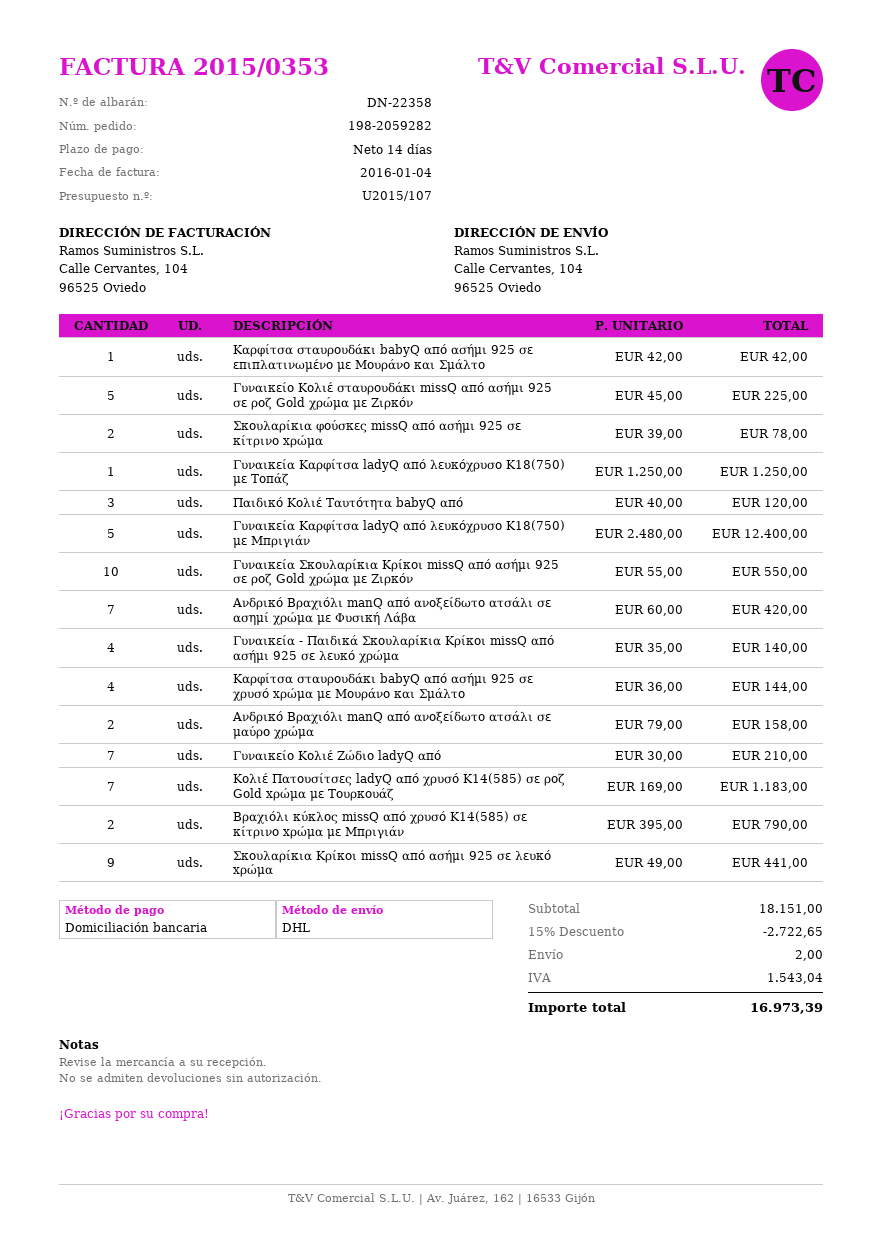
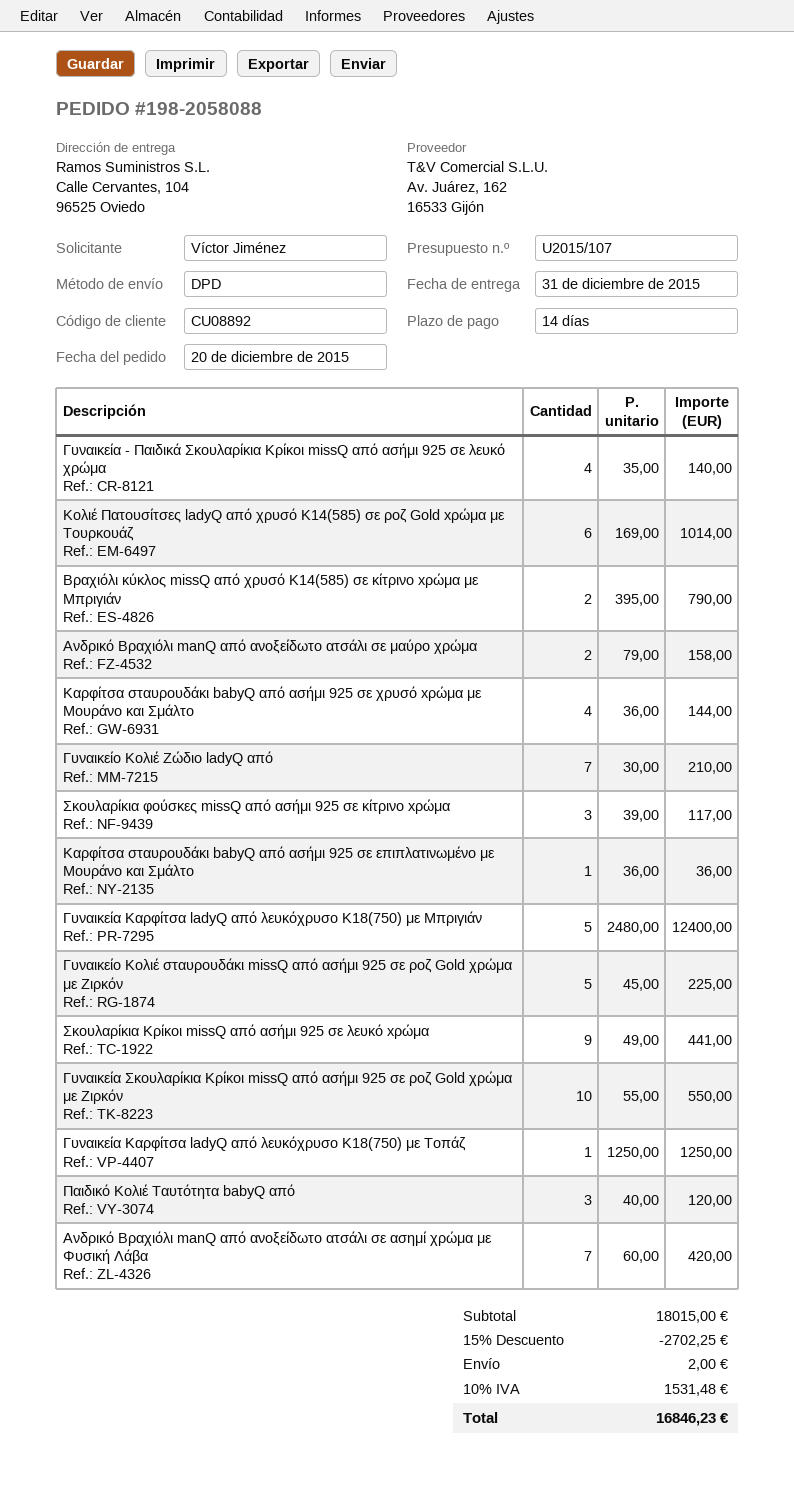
order number: 198-2059282 -> 198-2058088
shipping method: DHL -> DPD
Καρφίτσα σταυρουδάκι babyQ από ασήμι 925 σε επιπλατινωμένο με Μουράνο και Σμάλτο: 1 x 42.00 = 42.00 -> 1 x 36.00 = 36.00
Σκουλαρίκια φούσκες missQ από ασήμι 925 σε κίτρινο xρώμα: 2 x 39.00 = 78.00 -> 3 x 39.00 = 117.00
Κολιέ Πατουσίτσες ladyQ από χρυσό Κ14(585) σε ροζ Gold xρώμα με Τουρκουάζ: 7 x 169.00 = 1183.00 -> 6 x 169.00 = 1014.00
subtotal: 18151.00 -> 18015.00
discount: 15% = 2722.65 -> 15% = 2702.25
tax: 1543.04 -> 1531.48
total: 16973.39 -> 16846.23

